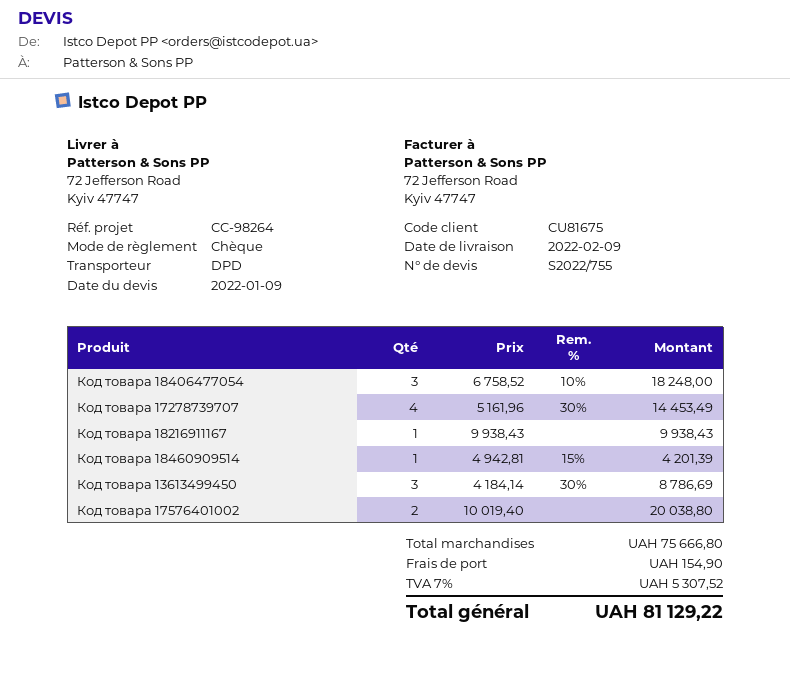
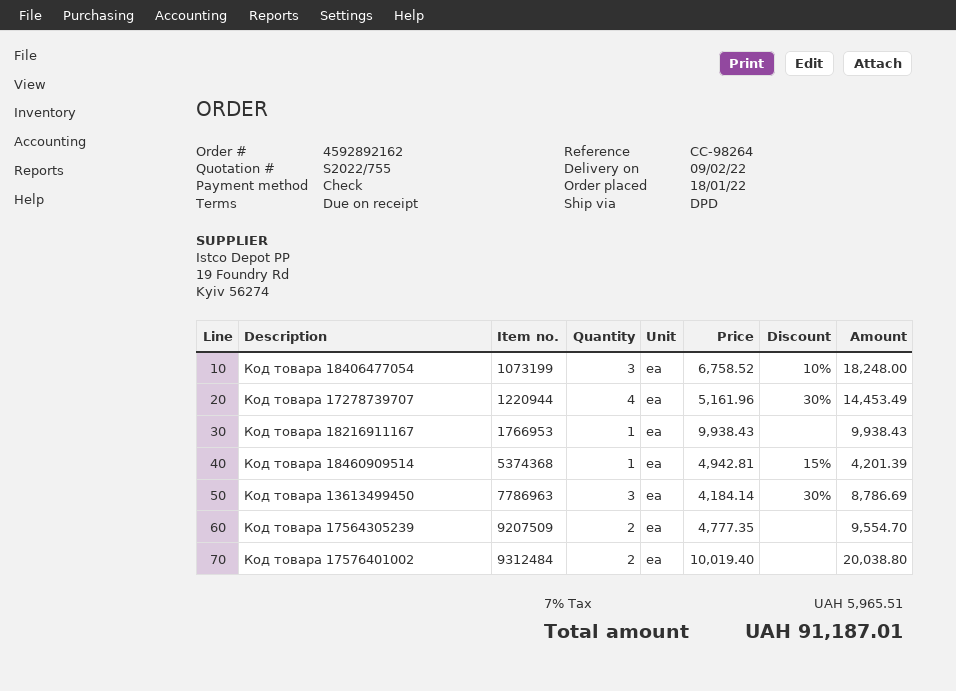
Код товара 17564305239: none -> 2 x 4777.35 = 9554.70
shipping: 154.90 -> none
tax: 7% = 5307.52 -> 7% = 5965.51
total: 81129.22 -> 91187.01

